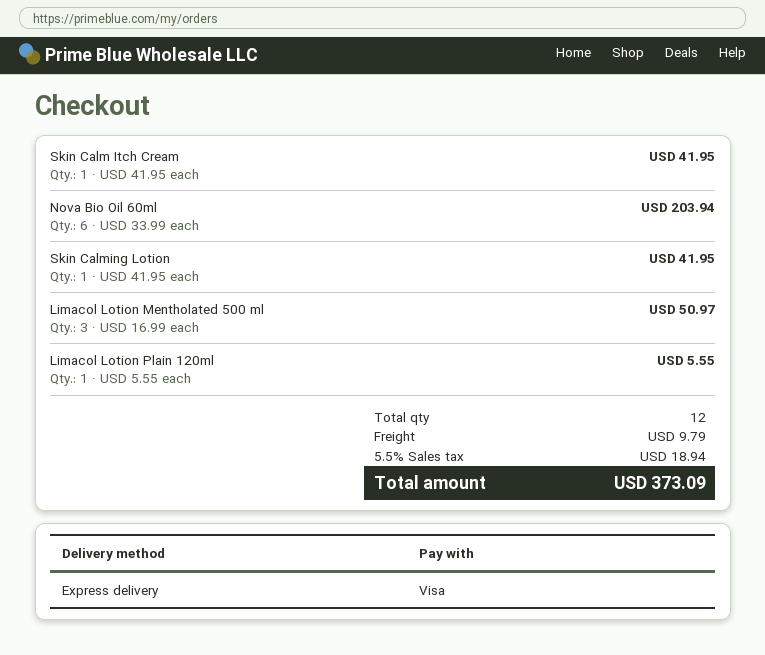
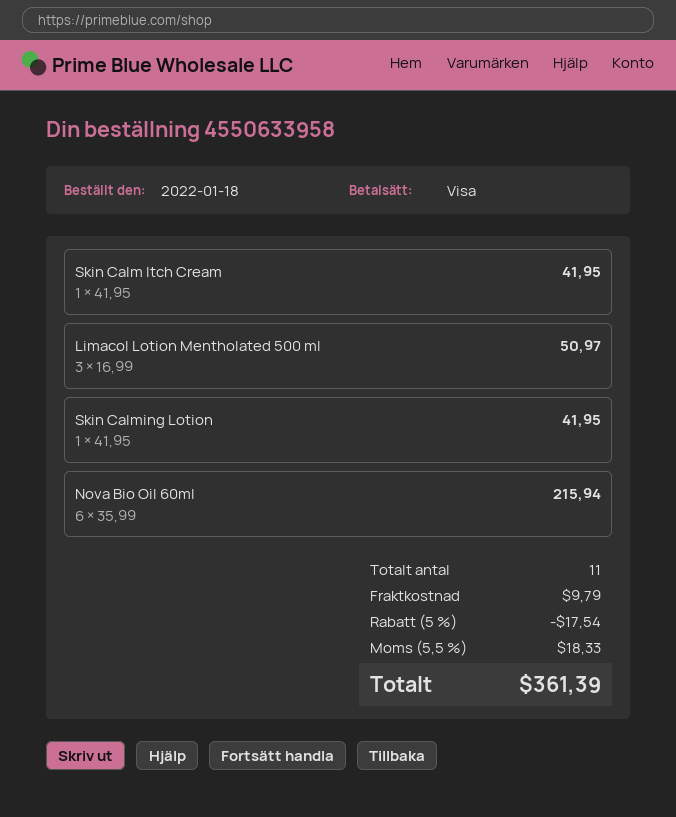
Nova Bio Oil 60ml: 6 x 33.99 = 203.94 -> 6 x 35.99 = 215.94
Limacol Lotion Plain 120ml: 1 x 5.55 = 5.55 -> none
total quantity: 12 -> 11
discount: none -> 5% = 17.54
tax: 5.5% = 18.94 -> 5.5% = 18.33
total: 373.09 -> 361.39

